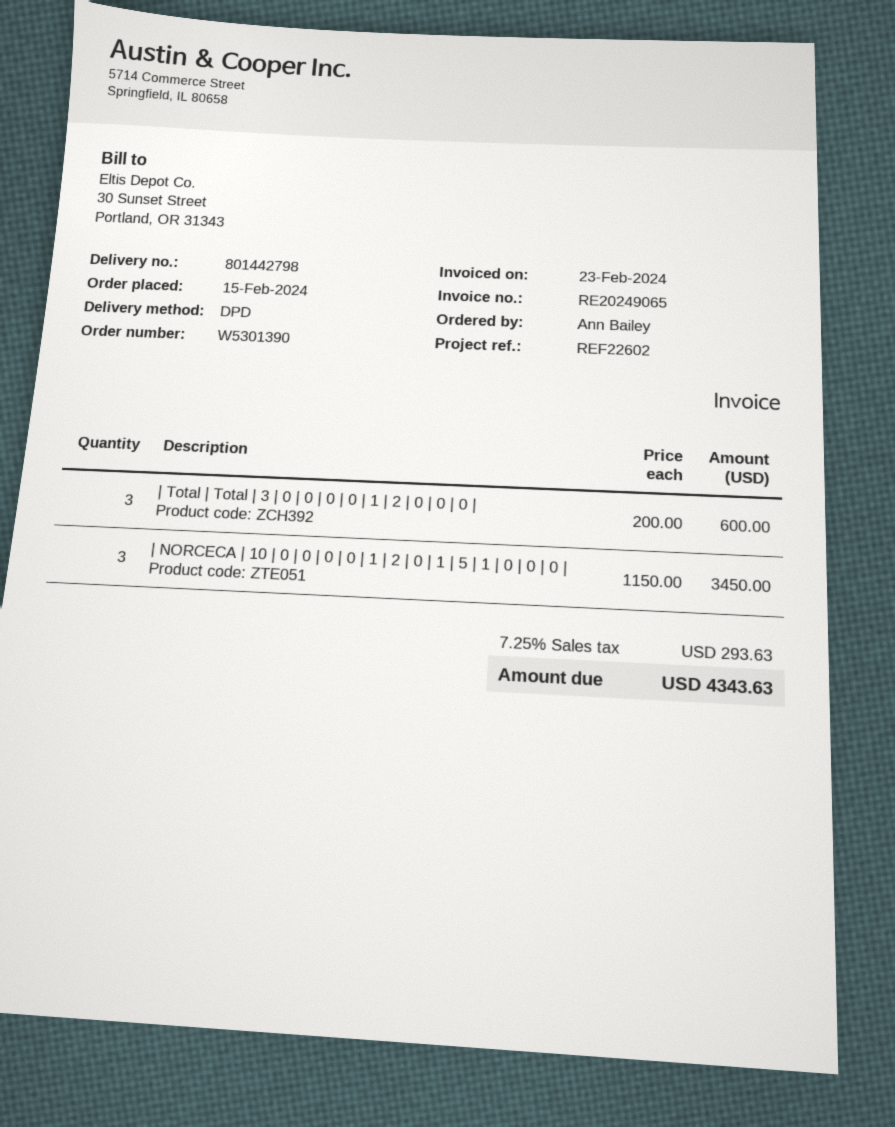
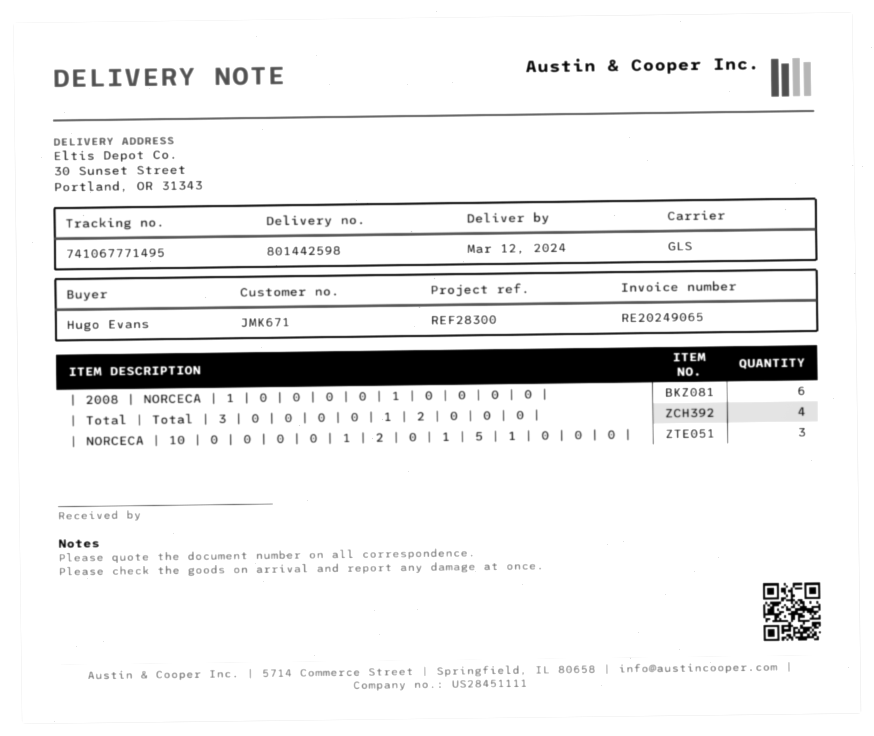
delivery note number: 801442798 -> 801442598
reference: REF22602 -> REF28300
ordered by: Ann Bailey -> Hugo Evans
shipping method: DPD -> GLS
| Total | Total | 3 | 0 | 0 | 0 | 0 | 1 | 2 | 0 | 0 | 0 |: 3 -> 4
| 2008 | NORCECA | 1 | 0 | 0 | 0 | 0 | 1 | 0 | 0 | 0 | 0 |: none -> 6

